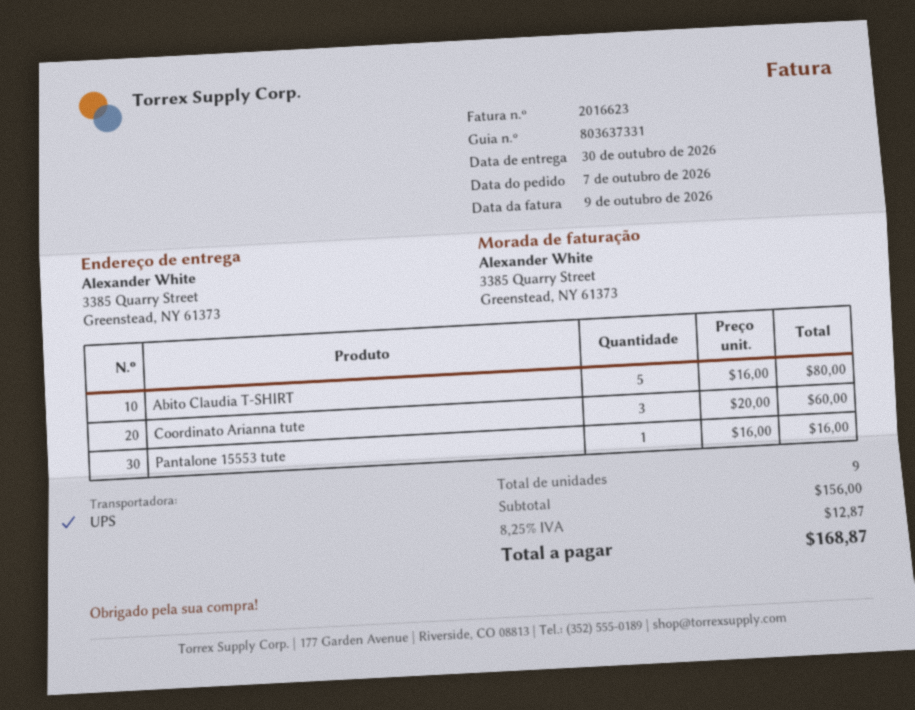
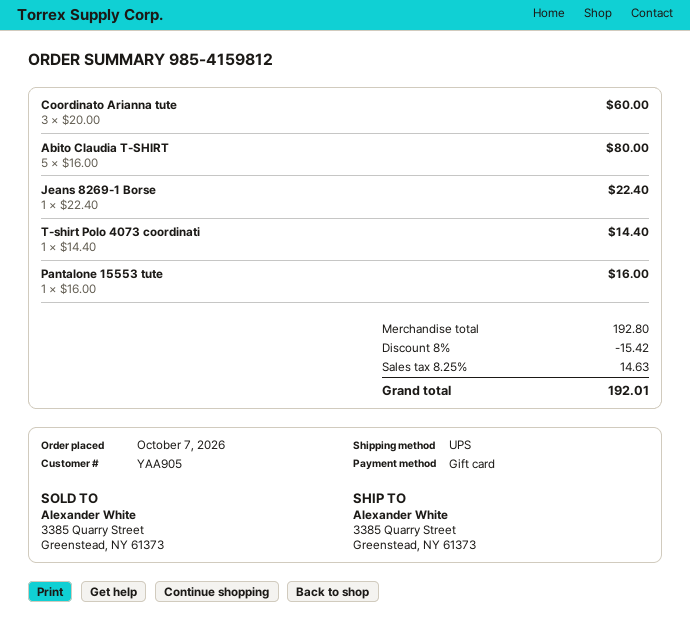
Jeans 8269-1 Borse: none -> 1 x 22.40 = 22.40
T-shirt Polo 4073 coordinati: none -> 1 x 14.40 = 14.40
subtotal: 156.00 -> 192.80
discount: none -> 8% = 15.42
tax: 8.25% = 12.87 -> 8.25% = 14.63
total: 168.87 -> 192.01

